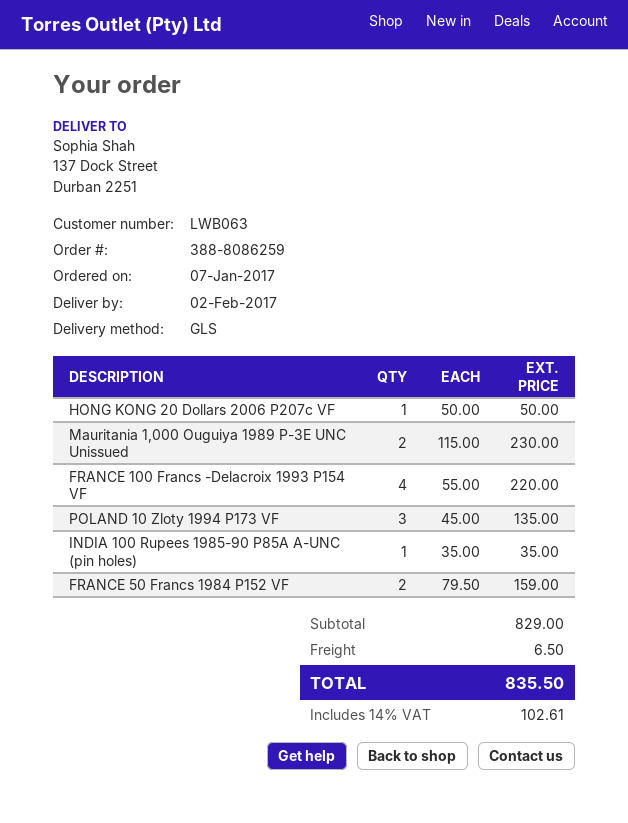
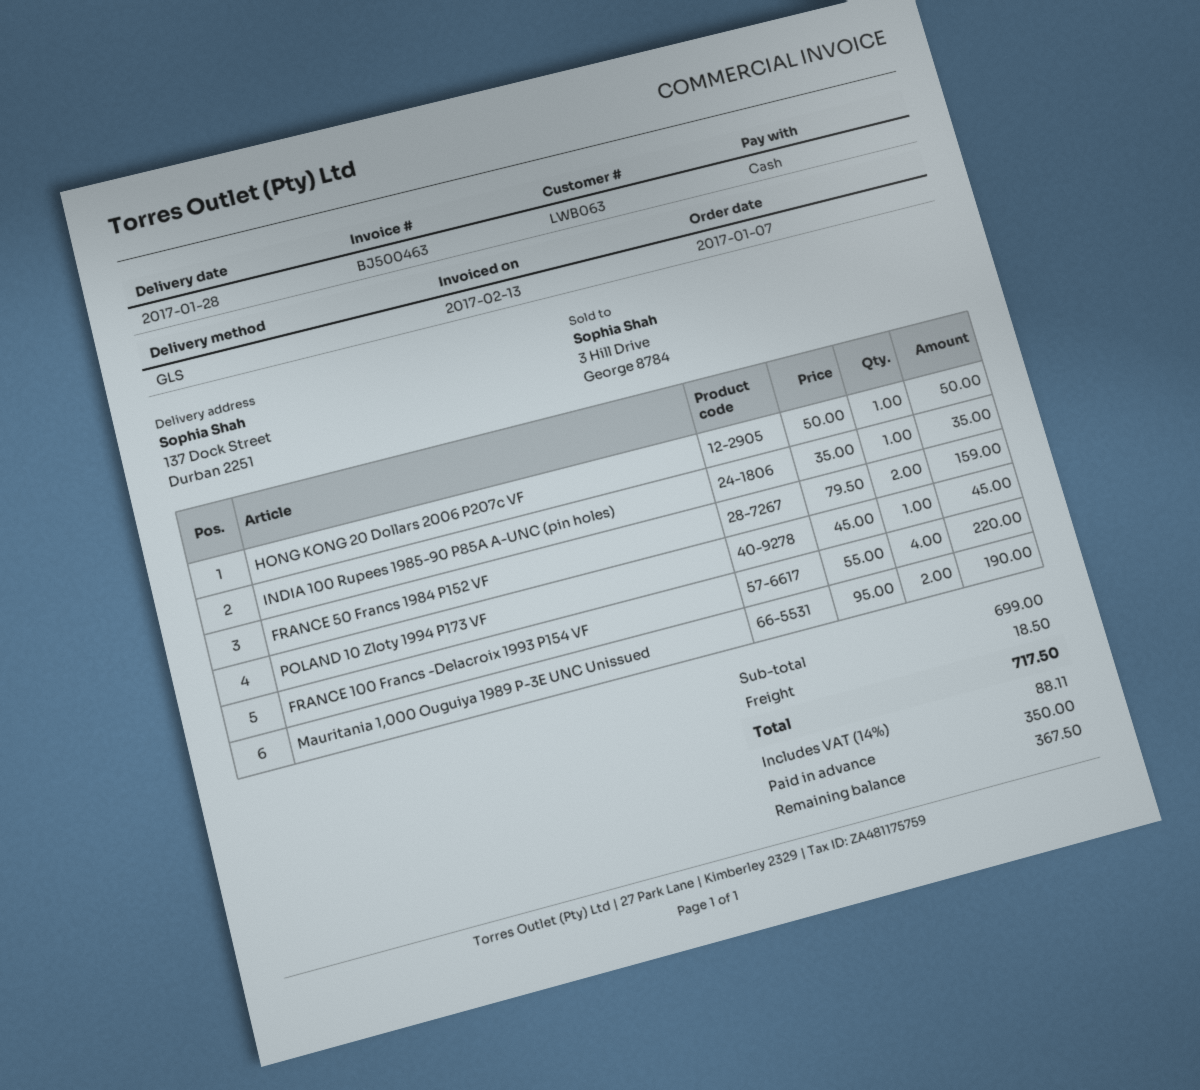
delivery date: 2017-02-02 -> 2017-01-28
Mauritania 1,000 Ouguiya 1989 P-3E UNC Unissued: 2 x 115.00 = 230.00 -> 2 x 95.00 = 190.00
POLAND 10 Zloty 1994 P173 VF: 3 x 45.00 = 135.00 -> 1 x 45.00 = 45.00
subtotal: 829.00 -> 699.00
shipping: 6.50 -> 18.50
tax: 14% = 102.61 -> 14% = 88.11
total: 835.50 -> 717.50

